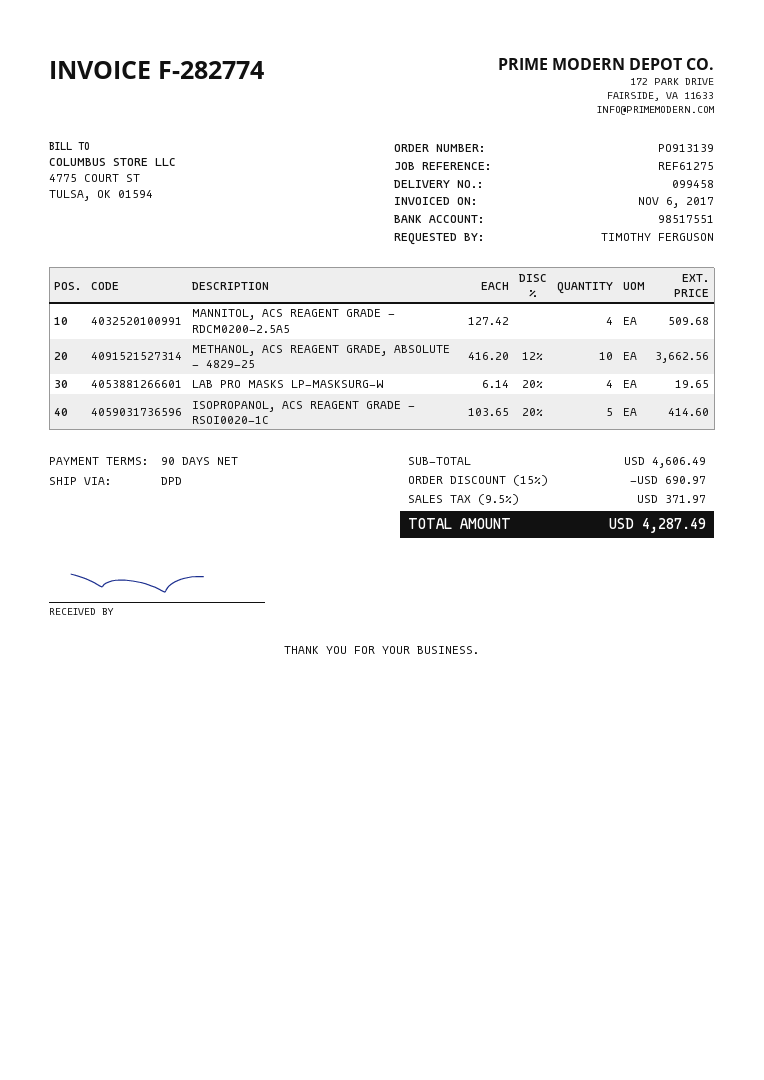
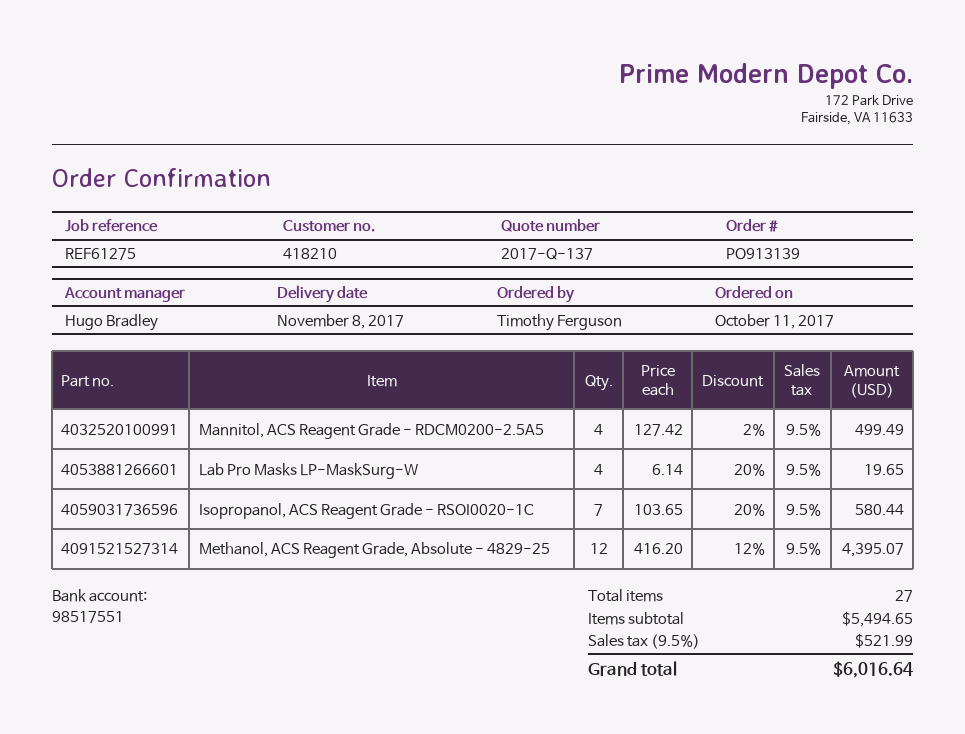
MANNITOL, ACS REAGENT GRADE - RDCM0200-2.5A5: 4 x 127.42 = 509.68 -> 4 x 127.42 - 2% = 499.49
METHANOL, ACS REAGENT GRADE, ABSOLUTE - 4829-25: 10 x 416.20 - 12% = 3662.56 -> 12 x 416.20 - 12% = 4395.07
ISOPROPANOL, ACS REAGENT GRADE - RSOI0020-1C: 5 x 103.65 - 20% = 414.60 -> 7 x 103.65 - 20% = 580.44
subtotal: 4606.49 -> 5494.65
discount: 15% = 690.97 -> none
tax: 9.5% = 371.97 -> 9.5% = 521.99
total: 4287.49 -> 6016.64

